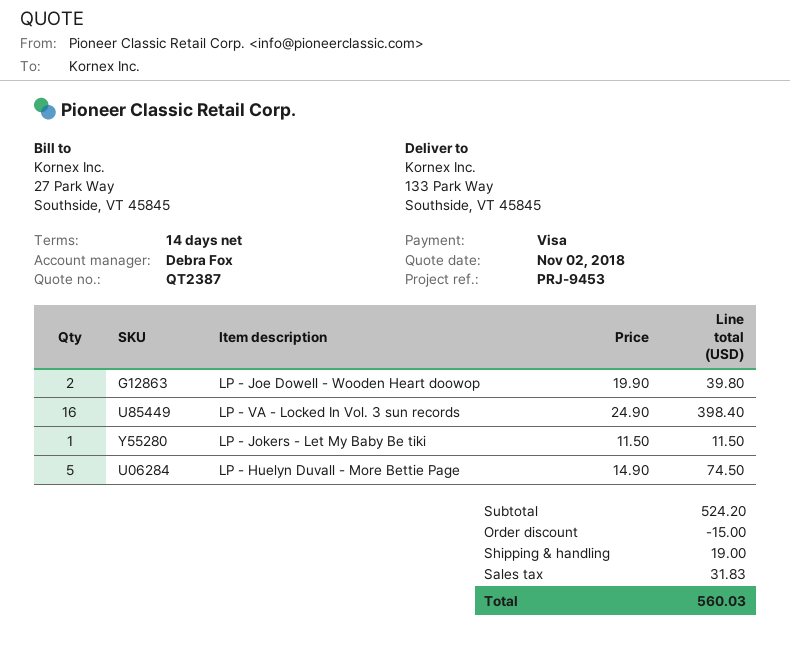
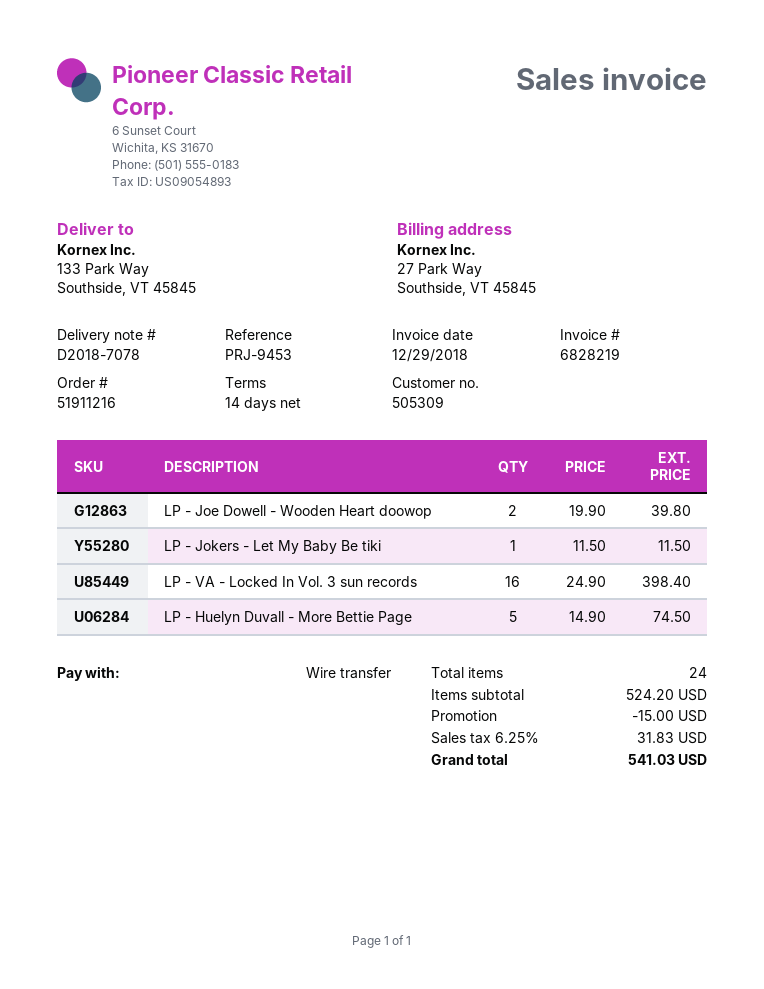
payment method: Visa -> bank transfer
shipping: 19.00 -> none
total: 560.03 -> 541.03

